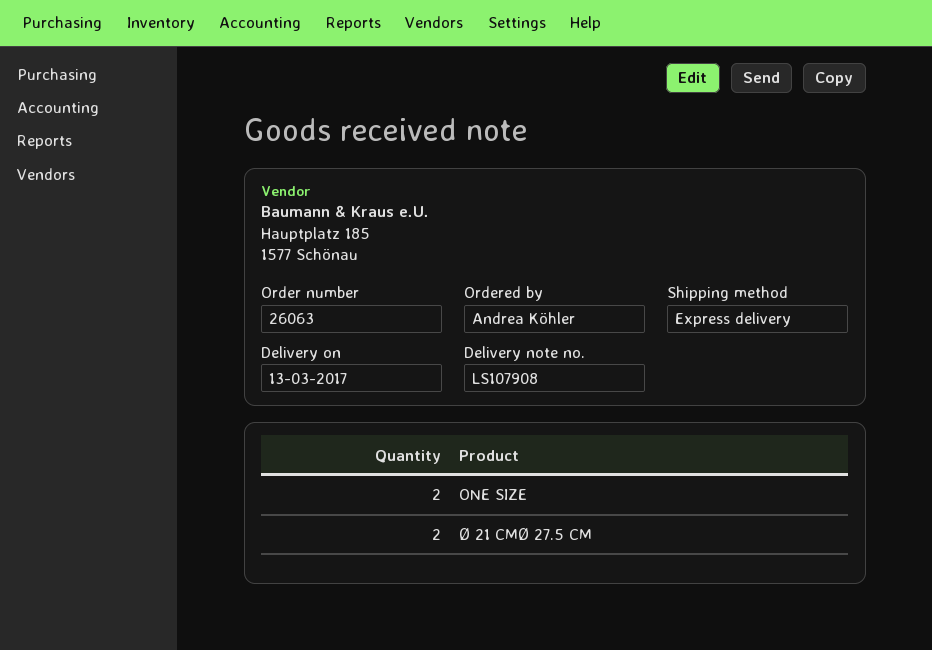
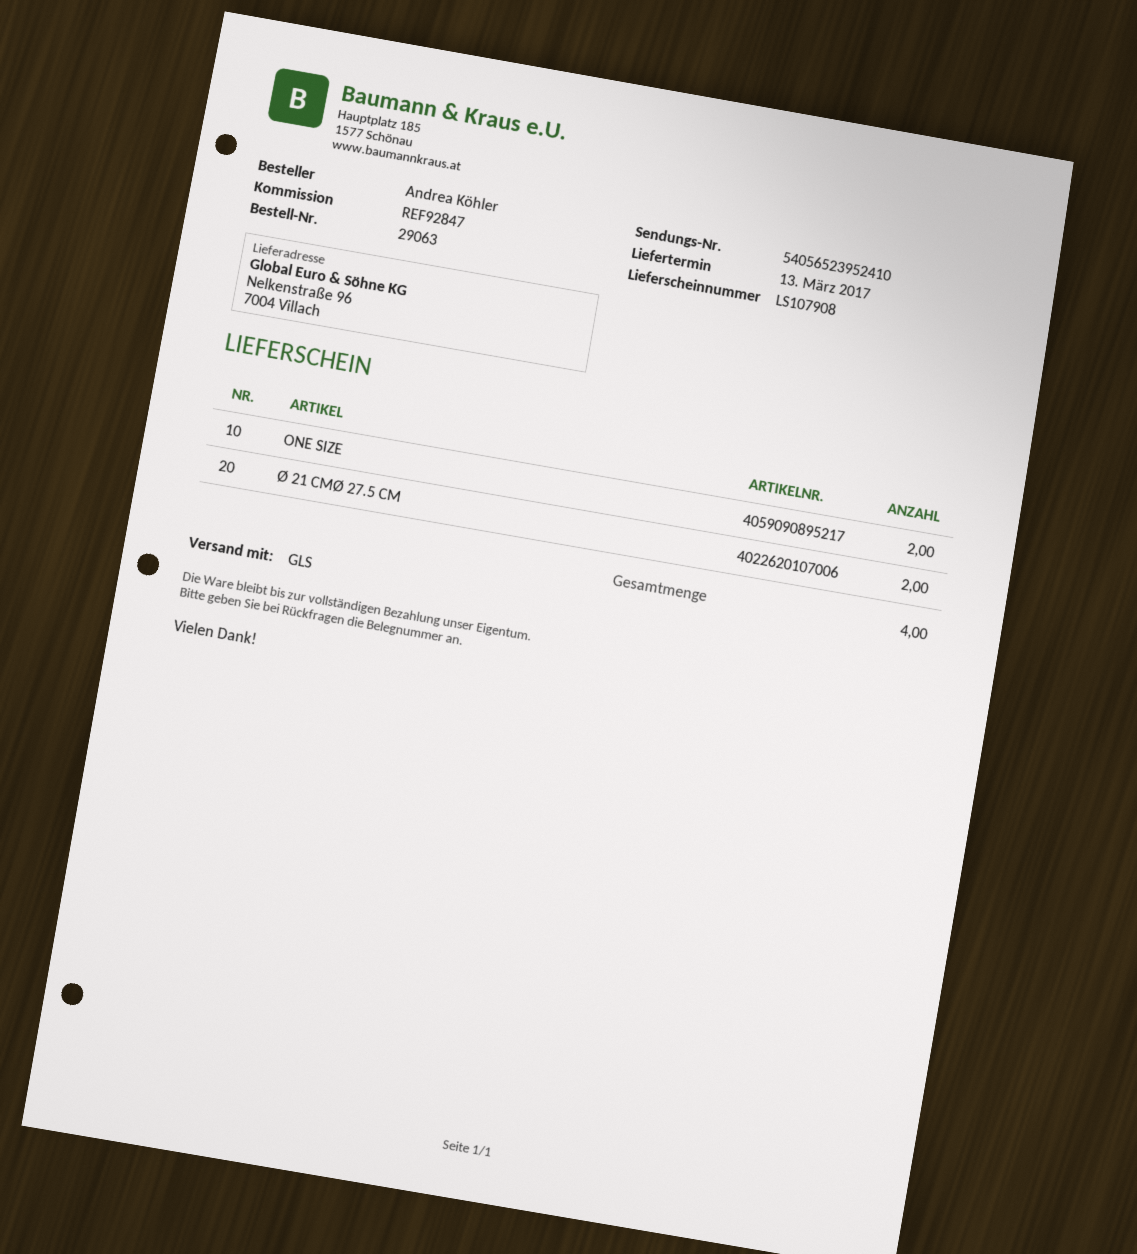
order number: 26063 -> 29063
shipping method: express -> GLS

